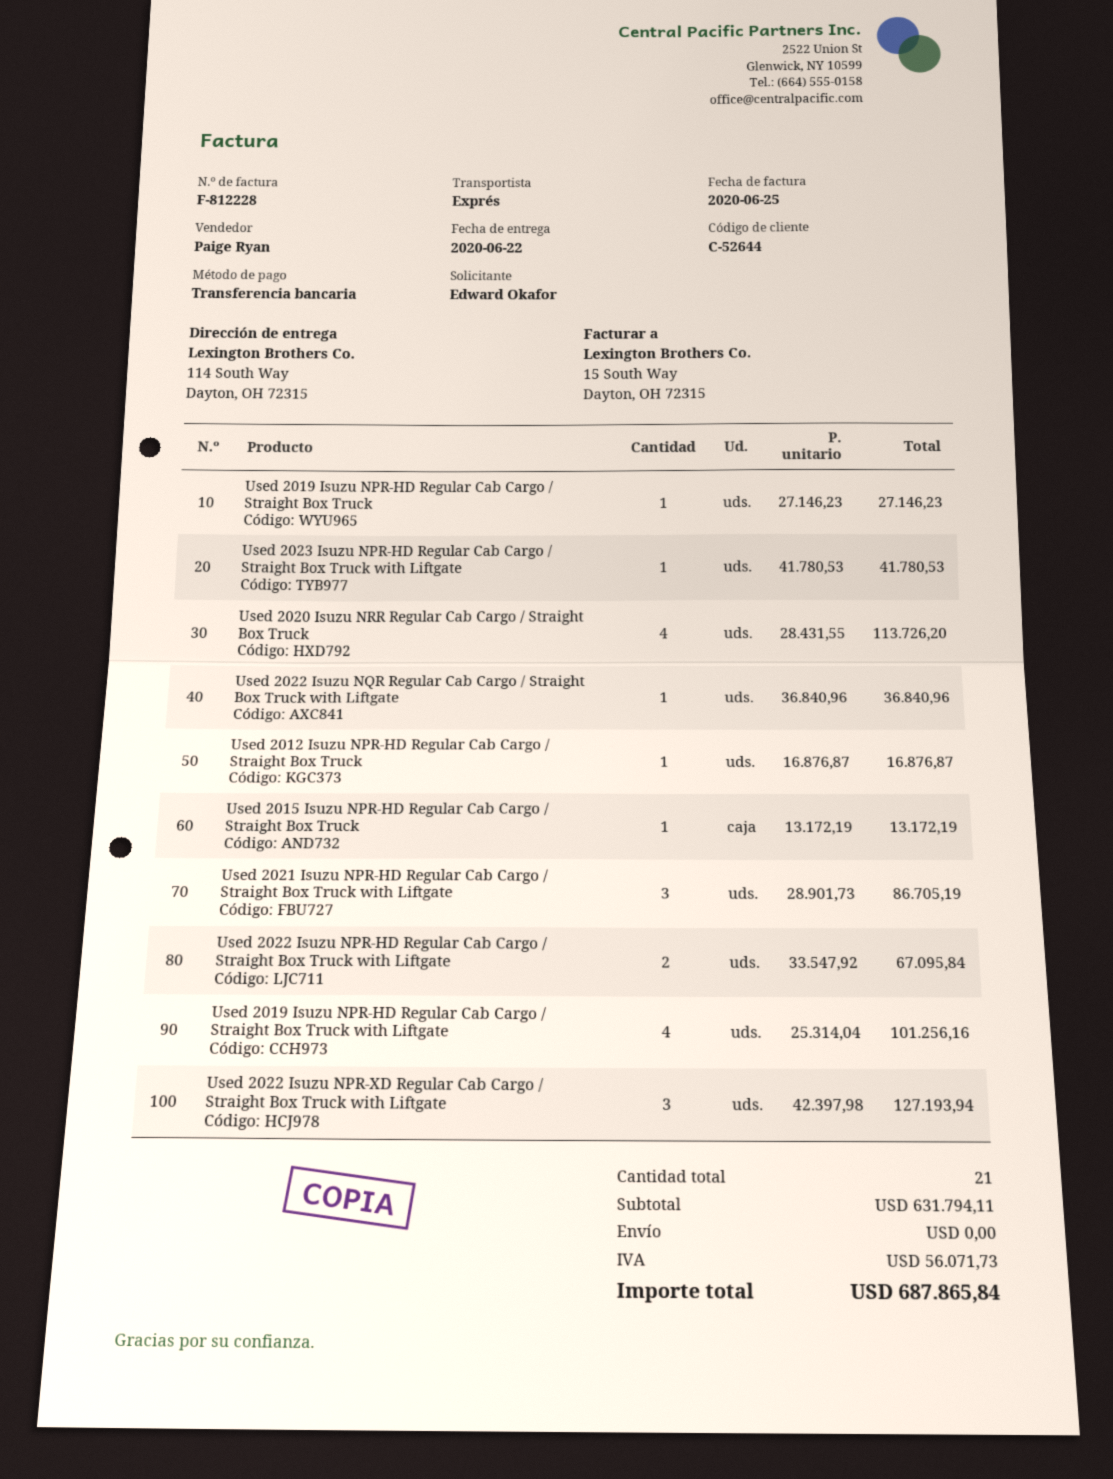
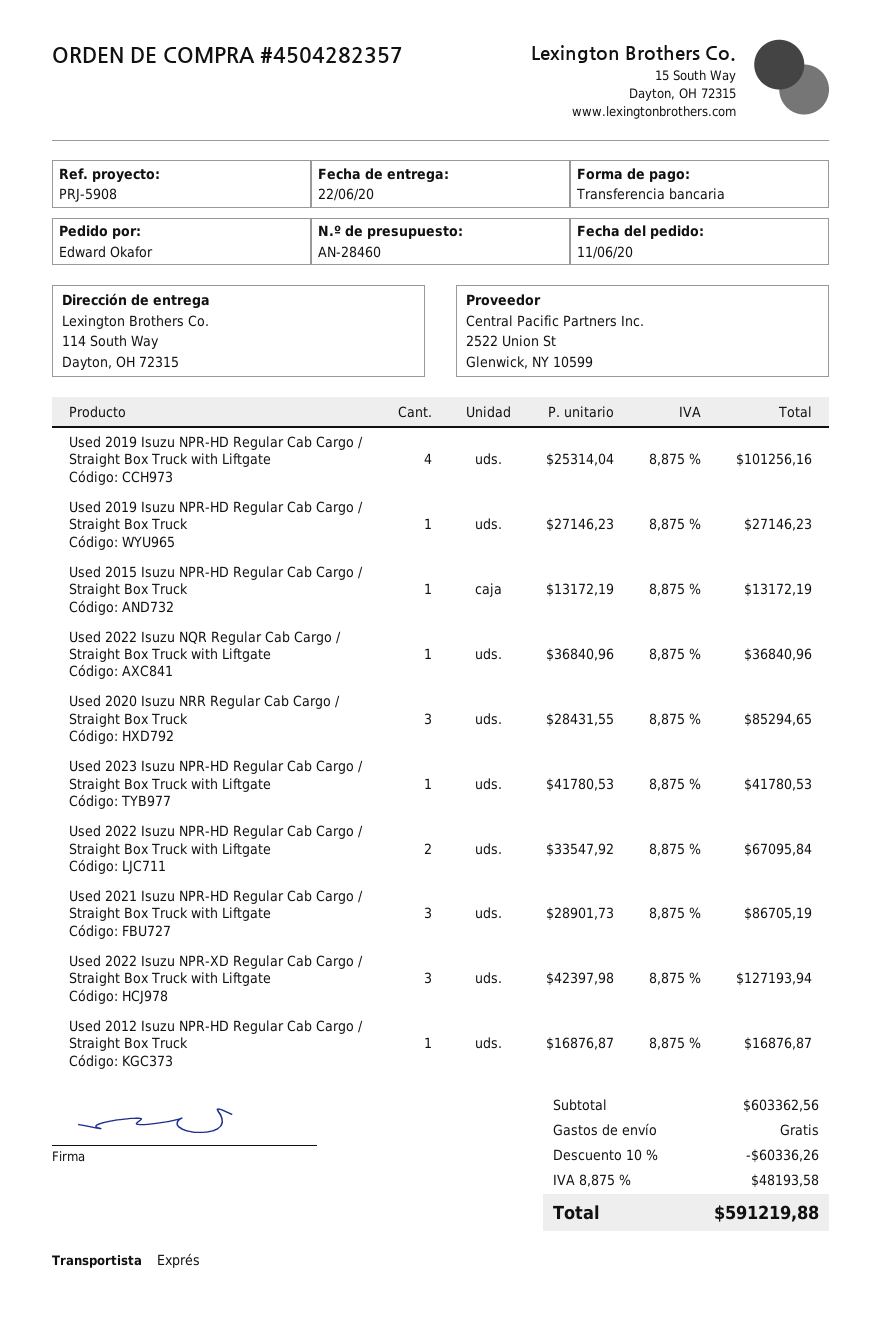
Used 2020 Isuzu NRR Regular Cab Cargo / Straight Box Truck: 4 x 28431.55 = 113726.20 -> 3 x 28431.55 = 85294.65
subtotal: 631794.11 -> 603362.56
discount: none -> 10% = 60336.26
tax: 56071.73 -> 48193.58
total: 687865.84 -> 591219.88

